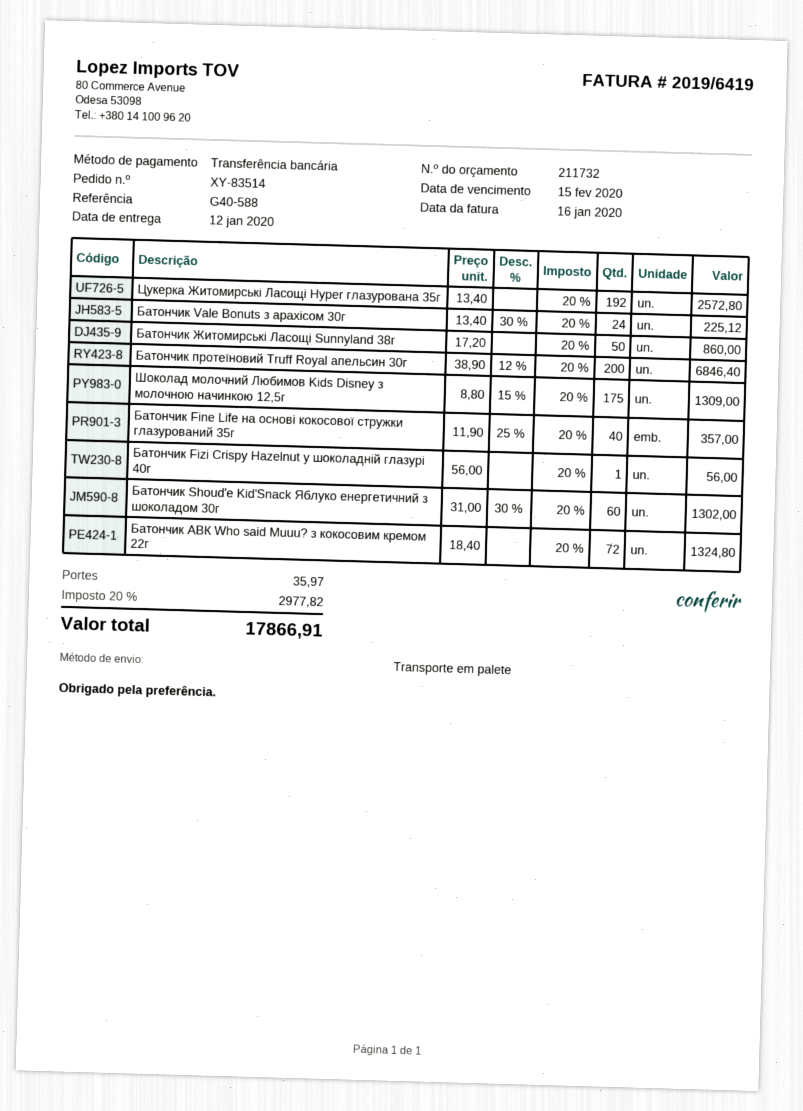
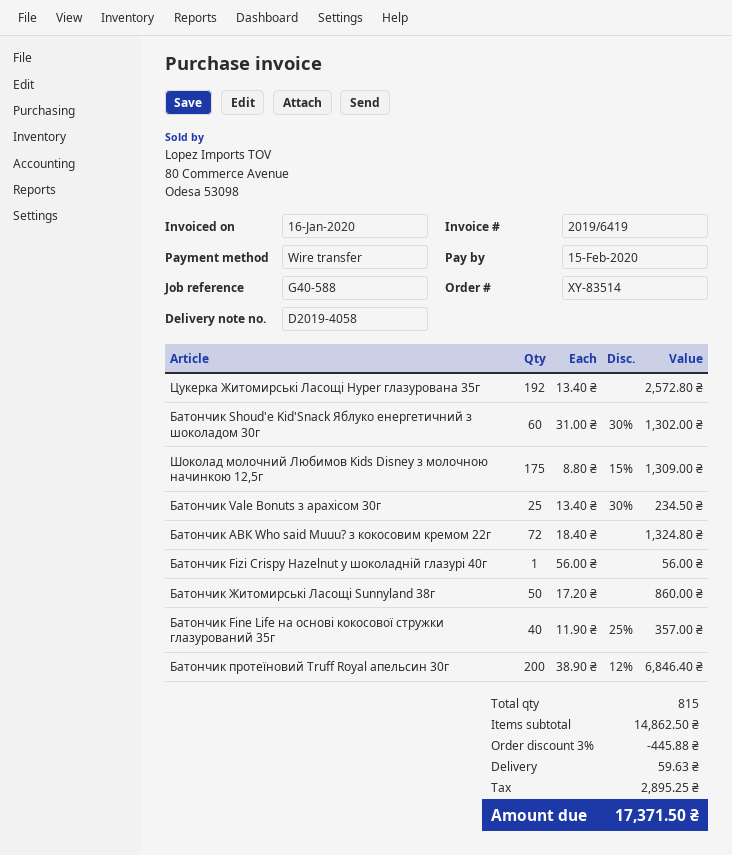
Батончик Vale Bonuts з арахісом 30г: 24 x 13.40 - 30% = 225.12 -> 25 x 13.40 - 30% = 234.50
discount: none -> 3% = 445.88
shipping: 35.97 -> 59.63
tax: 2977.82 -> 2895.25
total: 17866.91 -> 17371.50

